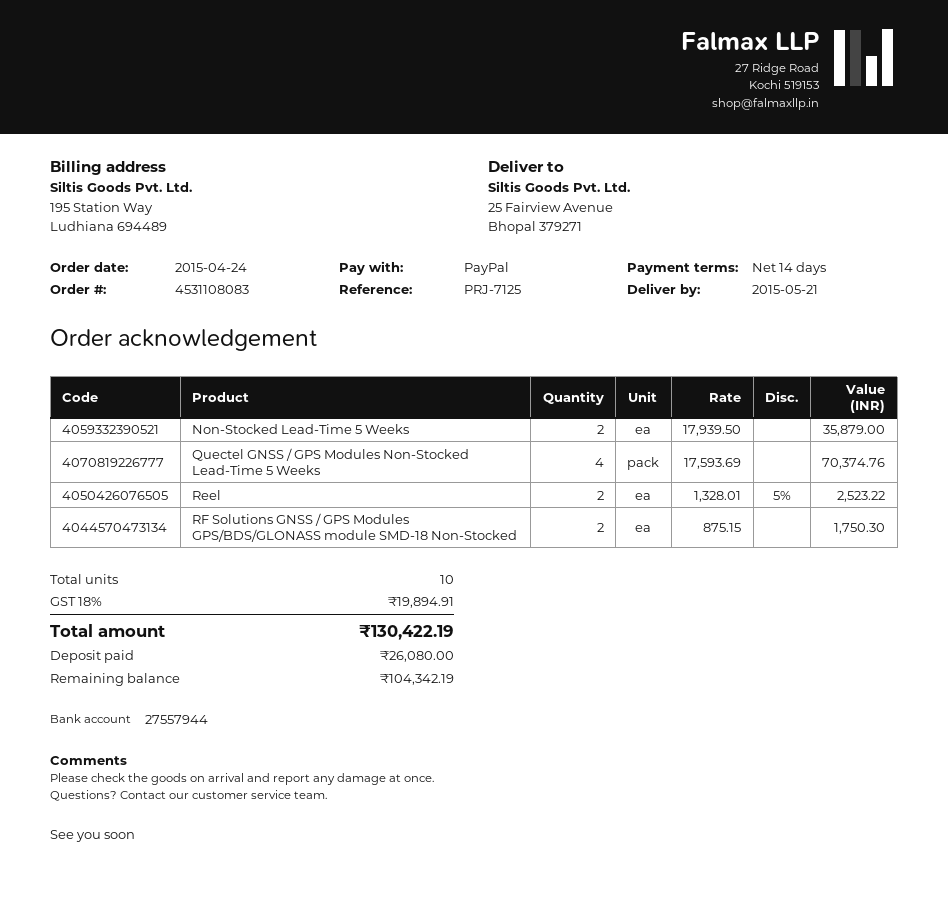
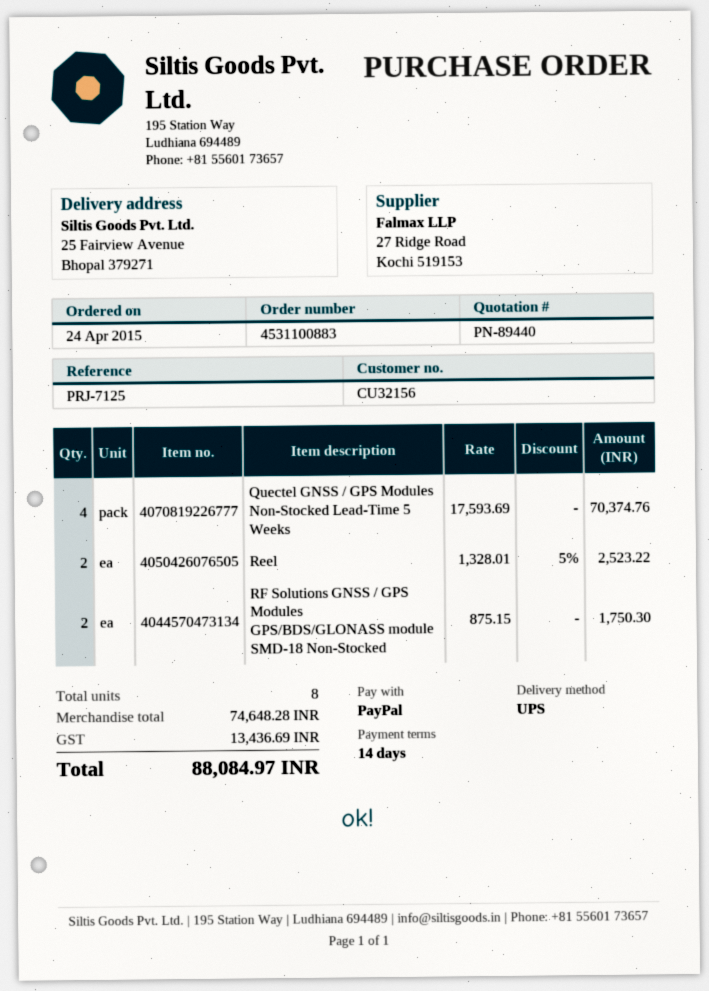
order number: 4531108083 -> 4531100883
Non-Stocked Lead-Time 5 Weeks: 2 x 17939.50 = 35879.00 -> none
total quantity: 10 -> 8
tax: 19894.91 -> 13436.69
total: 130422.19 -> 88084.97

